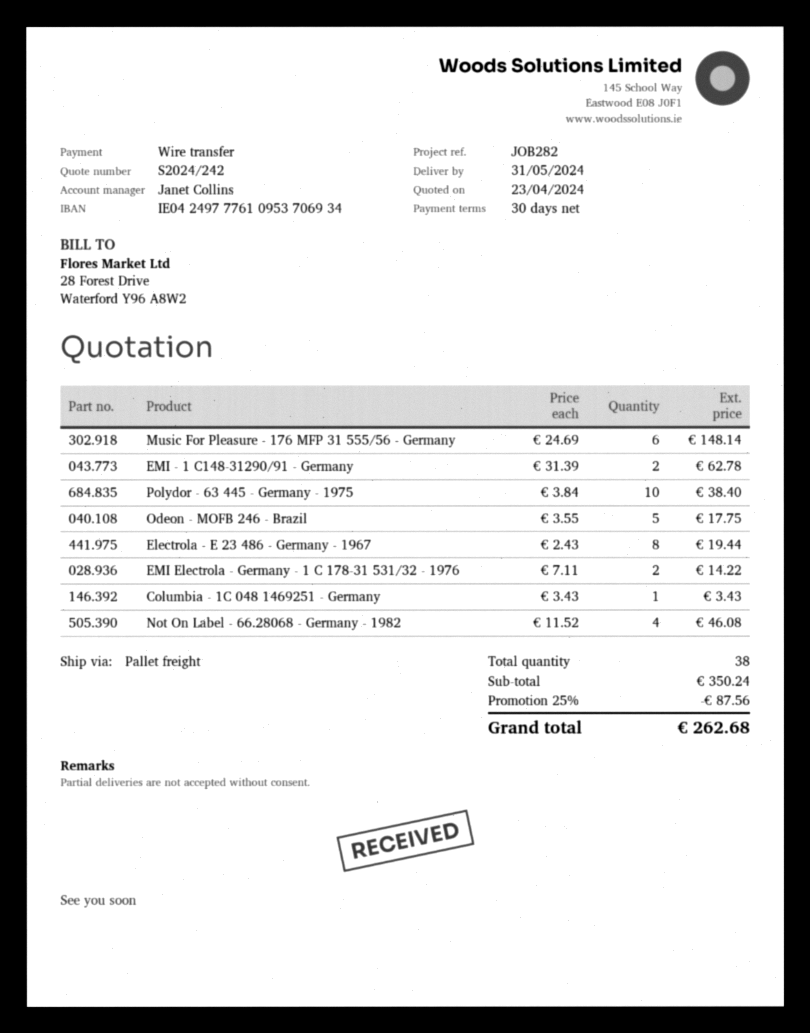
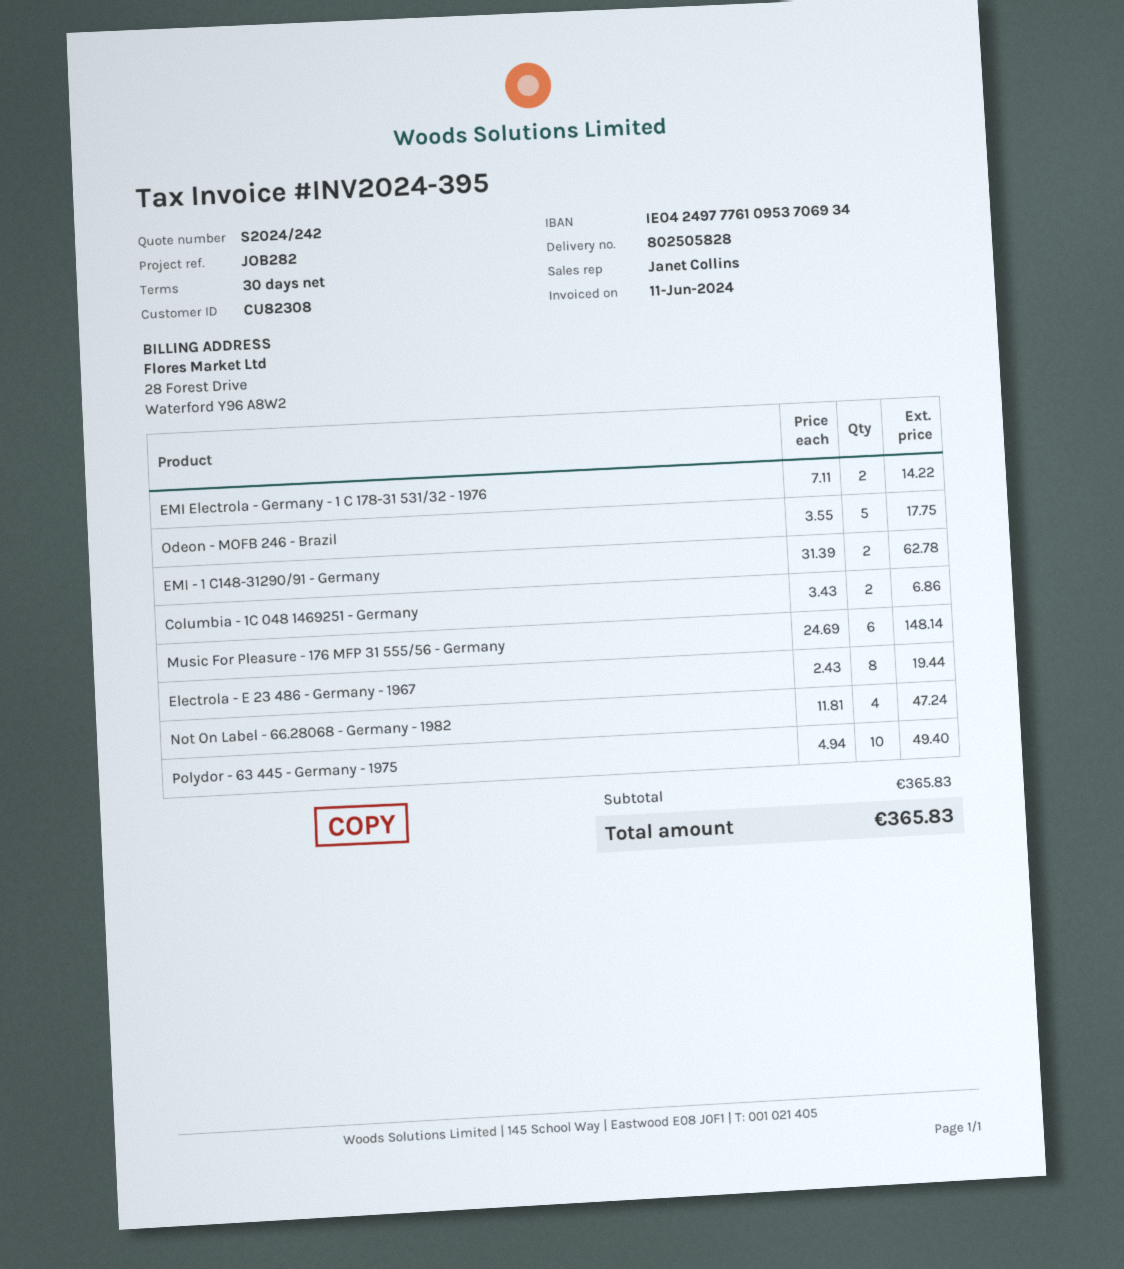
Polydor - 63 445 - Germany - 1975: 10 x 3.84 = 38.40 -> 10 x 4.94 = 49.40
Columbia - 1C 048 1469251 - Germany: 1 x 3.43 = 3.43 -> 2 x 3.43 = 6.86
Not On Label - 66.28068 - Germany - 1982: 4 x 11.52 = 46.08 -> 4 x 11.81 = 47.24
subtotal: 350.24 -> 365.83
discount: 25% = 87.56 -> none
total: 262.68 -> 365.83

